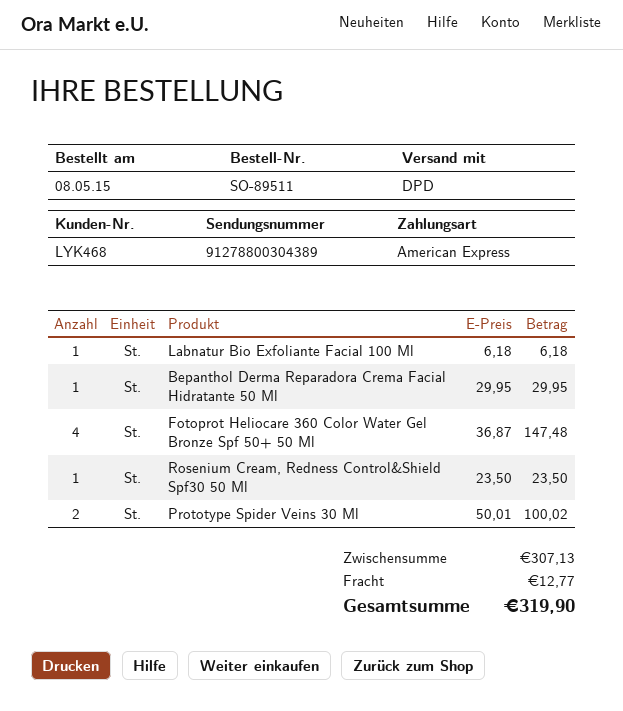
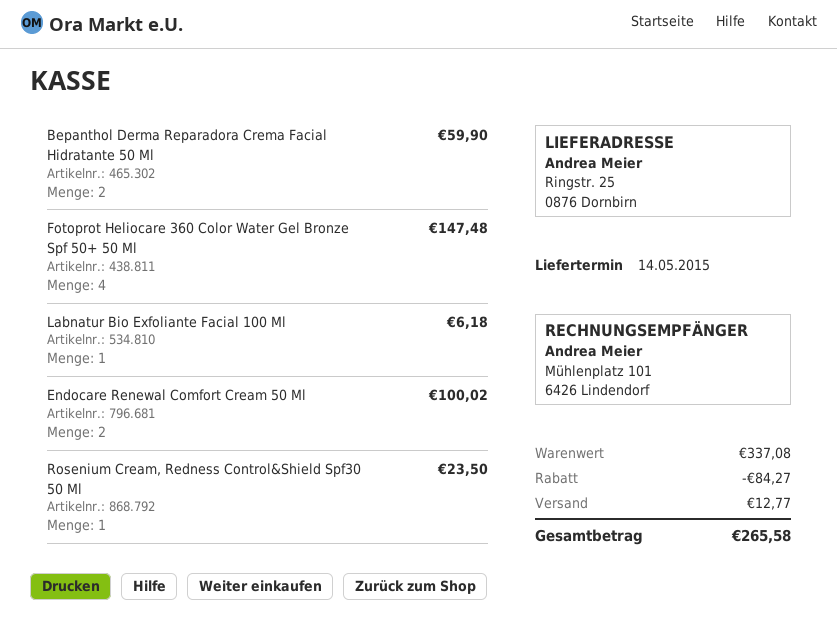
Bepanthol Derma Reparadora Crema Facial Hidratante 50 Ml: 1 for 29.95 -> 2 for 59.90
Prototype Spider Veins 30 Ml: 2 for 100.02 -> none
Endocare Renewal Comfort Cream 50 Ml: none -> 2 for 100.02
subtotal: 307.13 -> 337.08
discount: none -> 84.27
total: 319.90 -> 265.58

